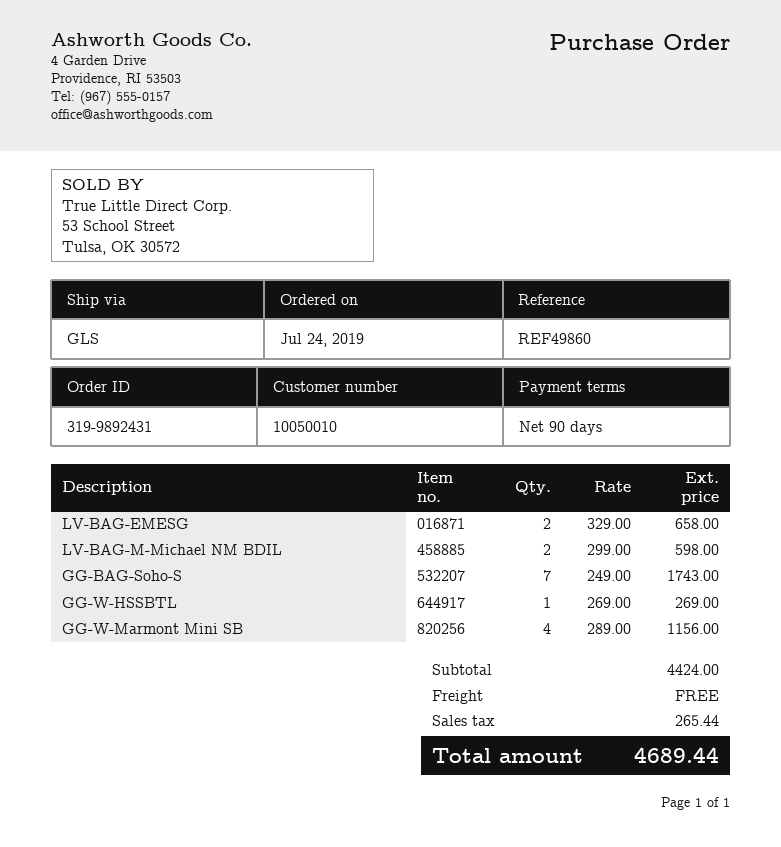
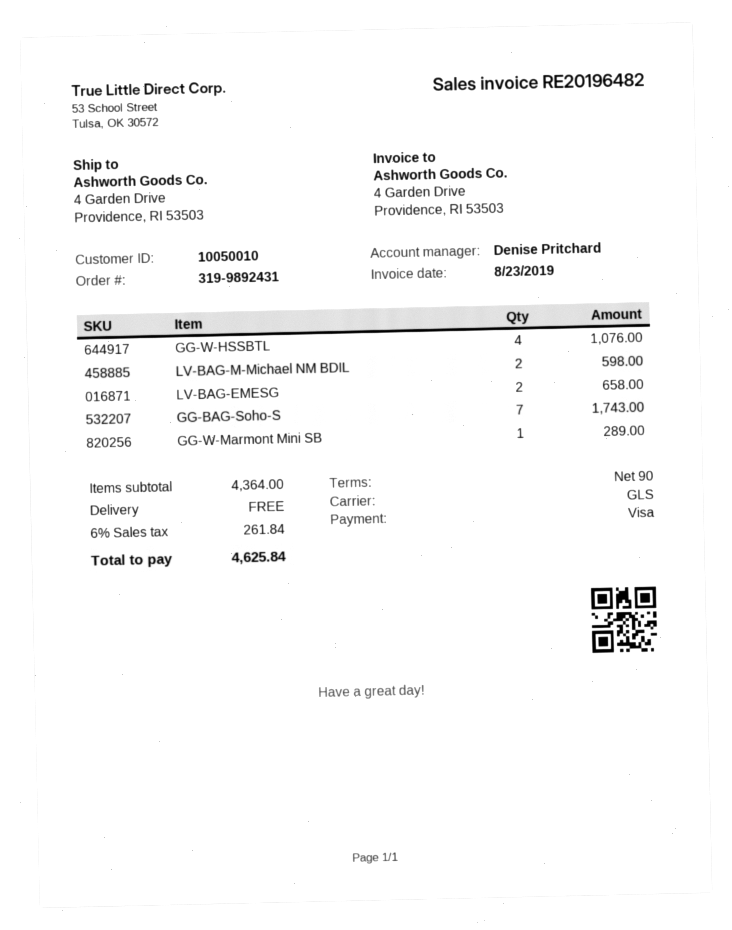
GG-W-HSSBTL: 1 for 269.00 -> 4 for 1076.00
GG-W-Marmont Mini SB: 4 for 1156.00 -> 1 for 289.00
subtotal: 4424.00 -> 4364.00
tax: 265.44 -> 261.84
total: 4689.44 -> 4625.84

